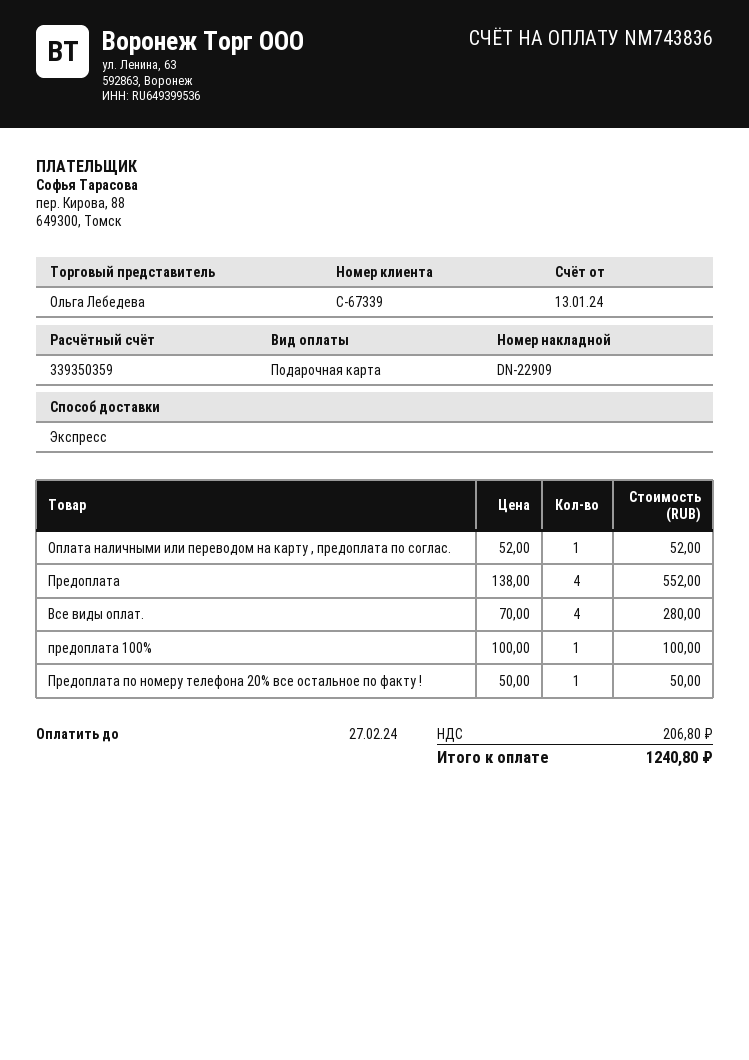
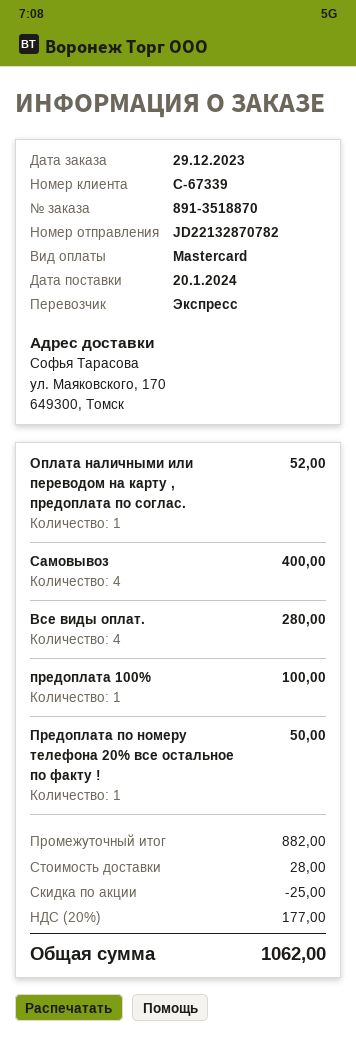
payment method: gift card -> Mastercard
Предоплата: 4 for 552.00 -> none
Самовывоз: none -> 4 for 400.00
discount: none -> 25.00
shipping: none -> 28.00
tax: 206.80 -> 177.00
total: 1240.80 -> 1062.00

